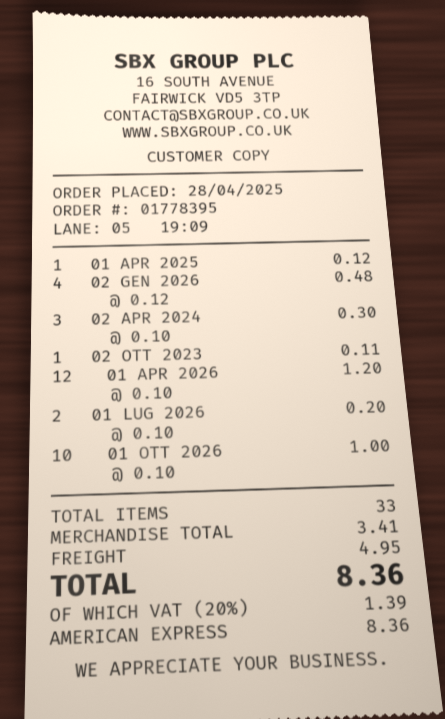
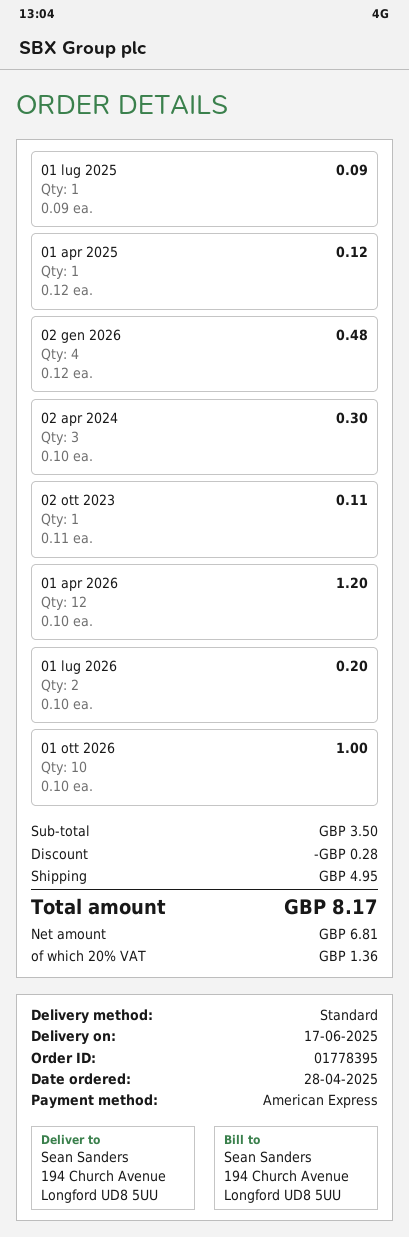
01 lug 2025: none -> 1 x 0.09 = 0.09
subtotal: 3.41 -> 3.50
discount: none -> 0.28
tax: 20% = 1.39 -> 20% = 1.36
total: 8.36 -> 8.17

